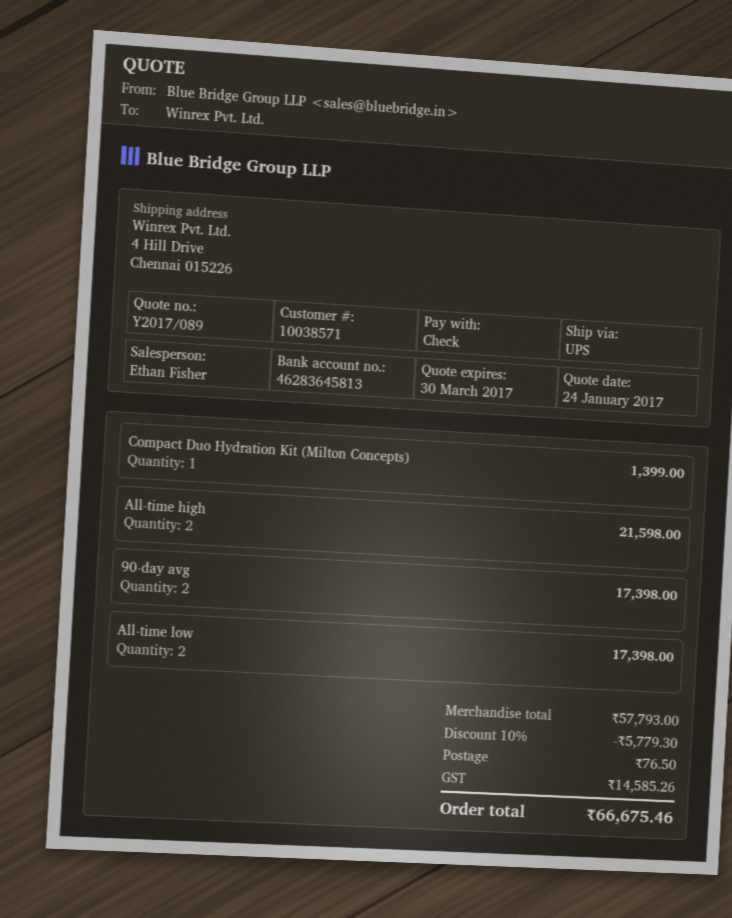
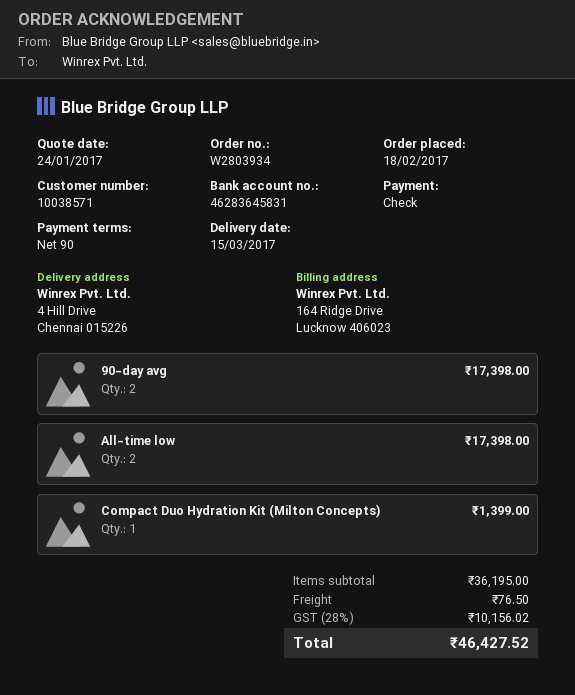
bank account: 46283645813 -> 46283645831
All-time high: 2 for 21598.00 -> none
subtotal: 57793.00 -> 36195.00
discount: 10% = 5779.30 -> none
tax: 14585.26 -> 10156.02
total: 66675.46 -> 46427.52

